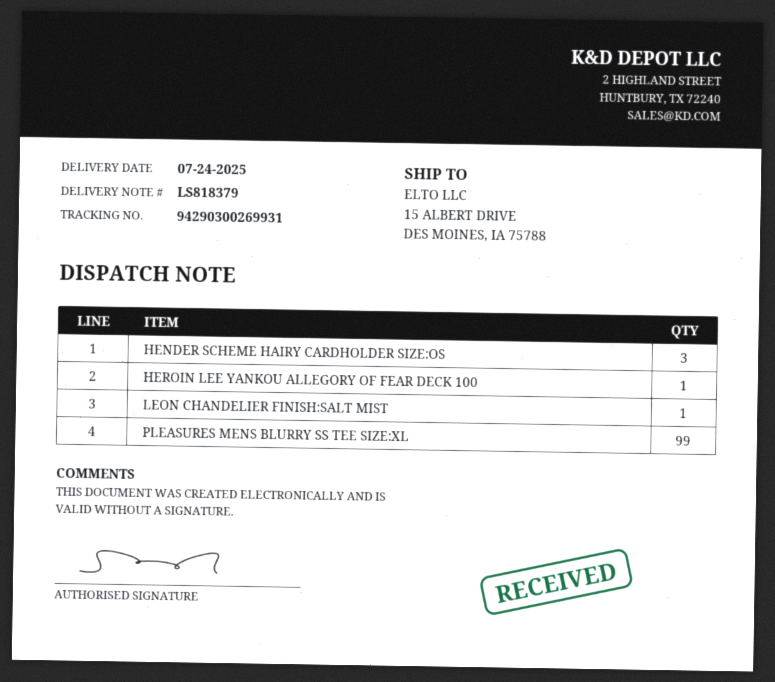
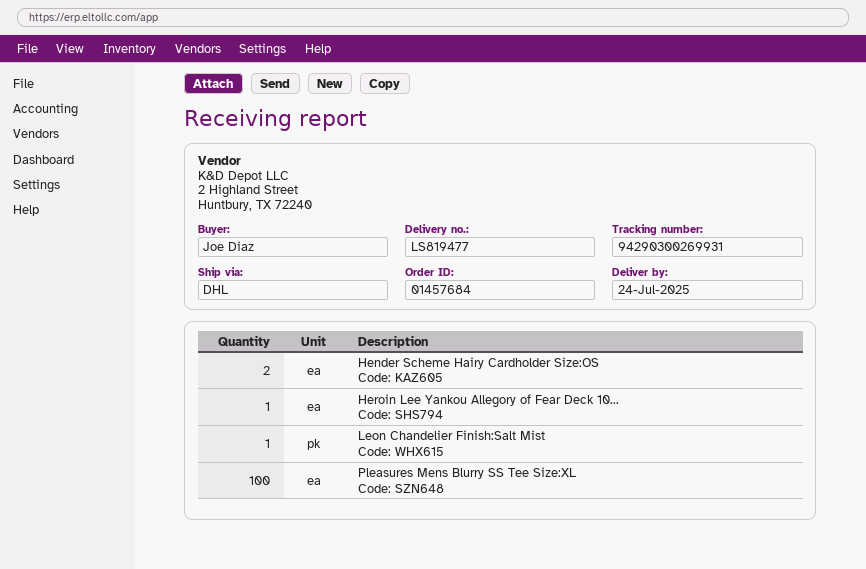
delivery note number: LS818379 -> LS819477
HENDER SCHEME HAIRY CARDHOLDER SIZE:OS: 3 -> 2
PLEASURES MENS BLURRY SS TEE SIZE:XL: 99 -> 100

